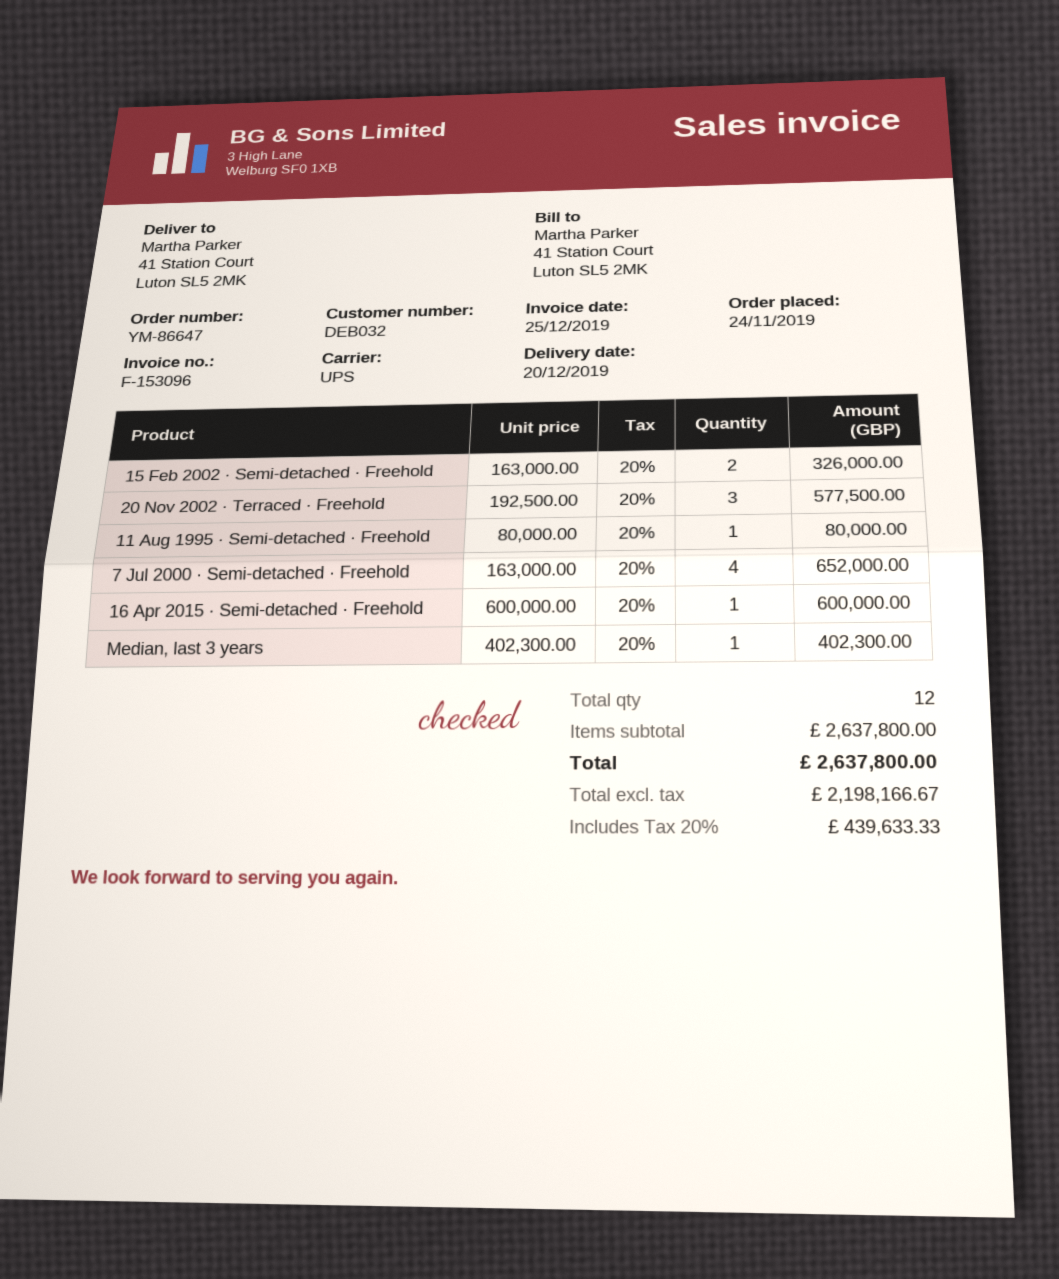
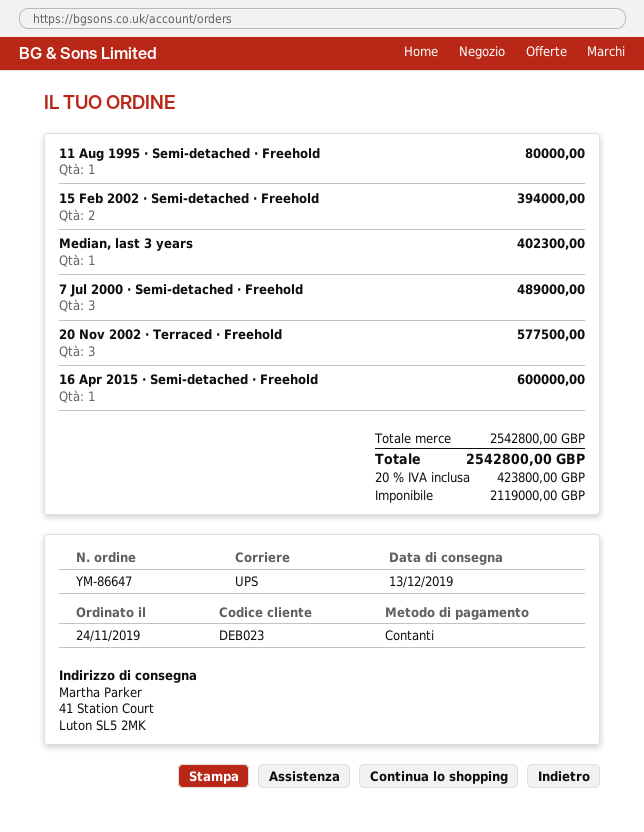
delivery date: 2019-12-20 -> 2019-12-13
customer number: DEB032 -> DEB023
15 Feb 2002 · Semi-detached · Freehold: 2 for 326000.00 -> 2 for 394000.00
7 Jul 2000 · Semi-detached · Freehold: 4 for 652000.00 -> 3 for 489000.00
subtotal: 2637800.00 -> 2542800.00
net: 2198166.67 -> 2119000.00
tax: 20% = 439633.33 -> 20% = 423800.00
total: 2637800.00 -> 2542800.00

